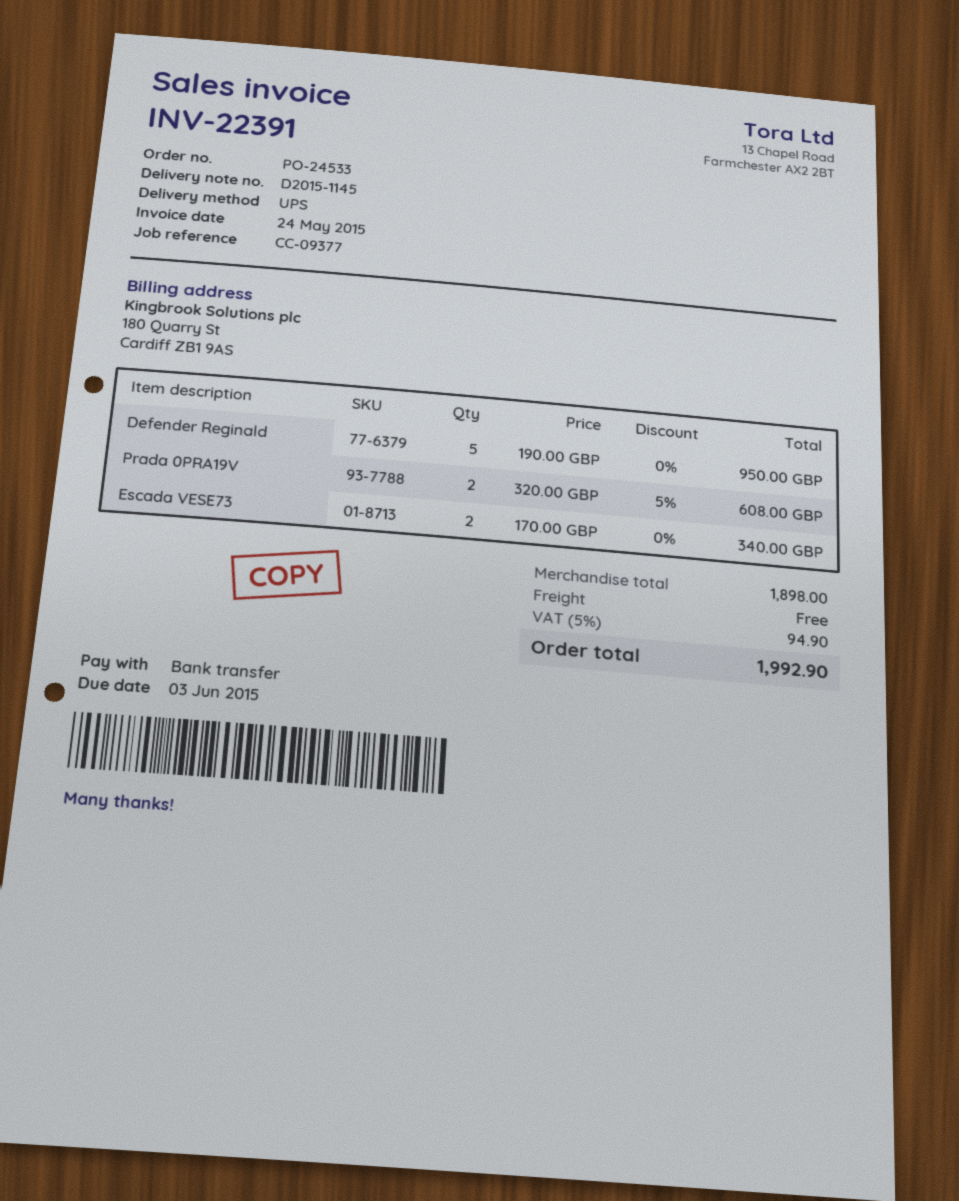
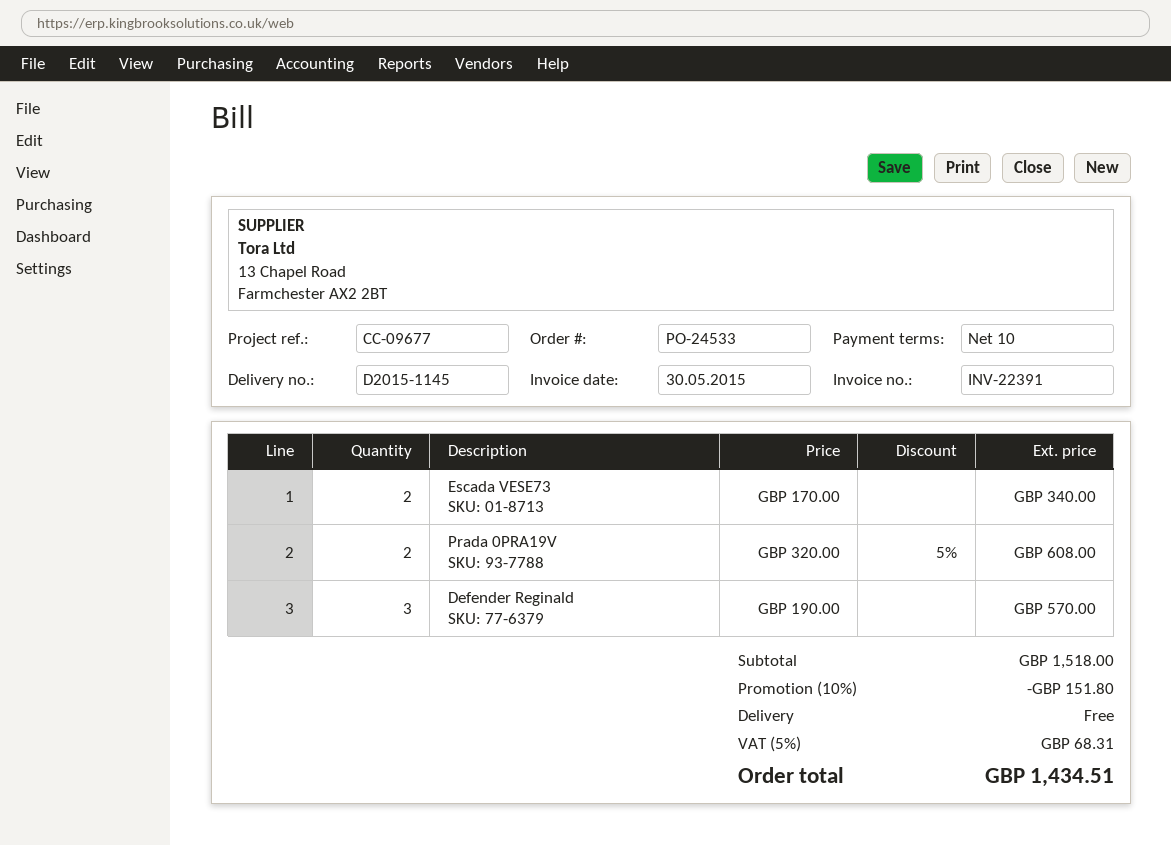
invoice date: 2015-05-24 -> 2015-05-30
reference: CC-09377 -> CC-09677
Defender Reginald: 5 x 190.00 = 950.00 -> 3 x 190.00 = 570.00
subtotal: 1898.00 -> 1518.00
discount: none -> 10% = 151.80
tax: 5% = 94.90 -> 5% = 68.31
total: 1992.90 -> 1434.51

